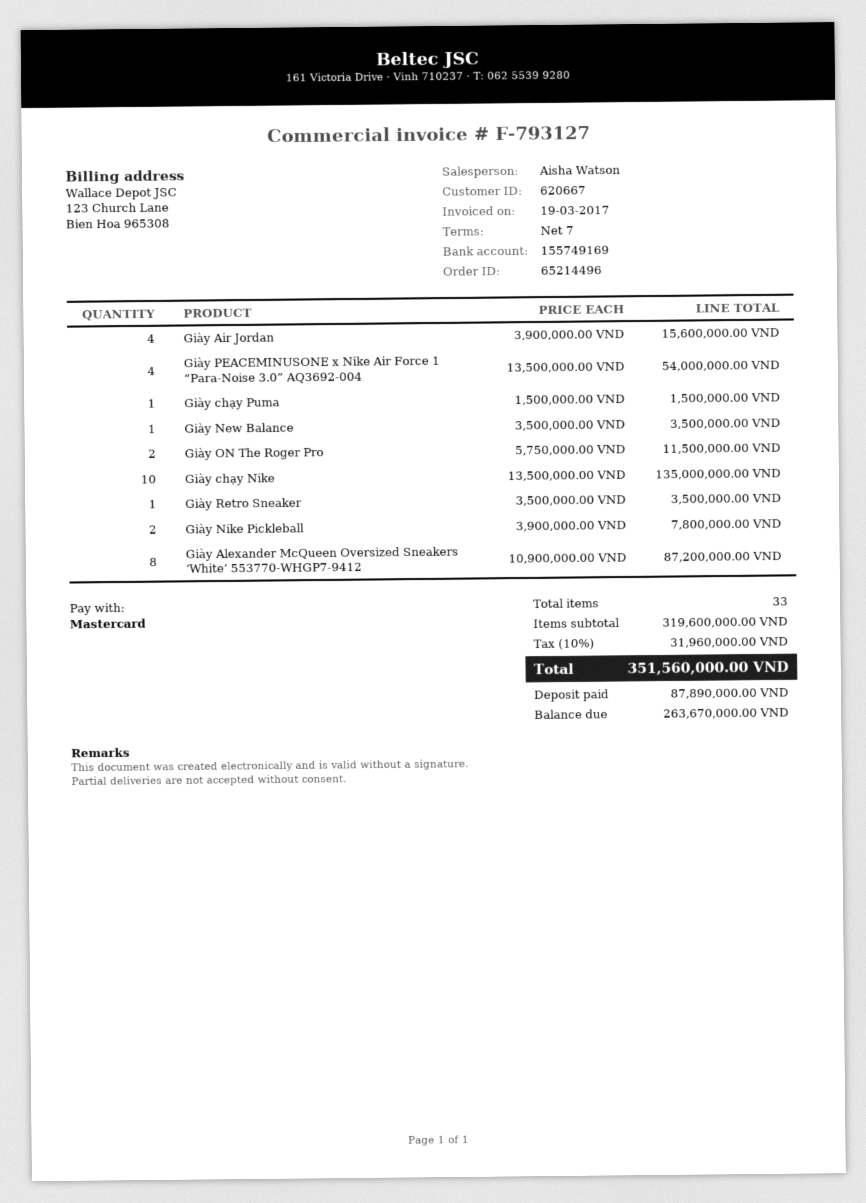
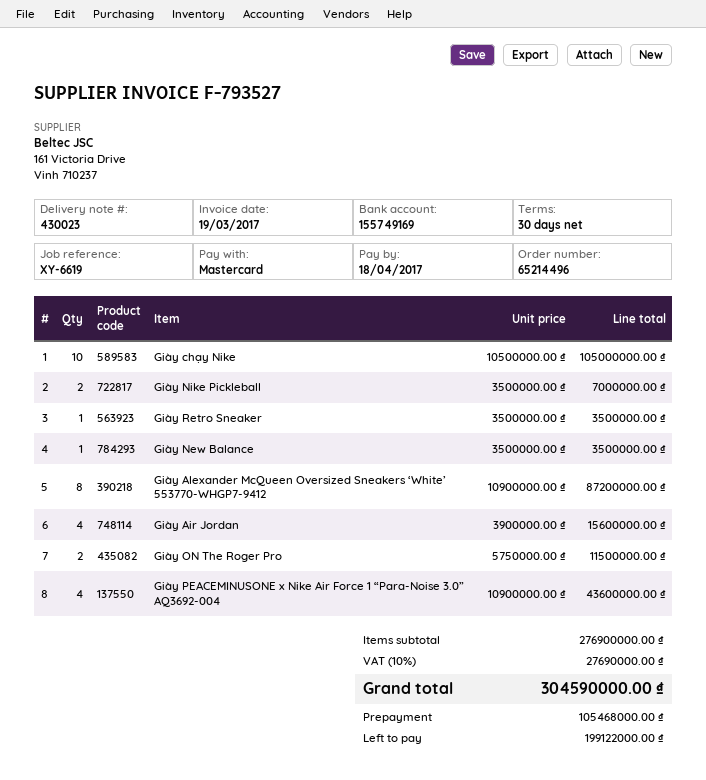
invoice number: F-793127 -> F-793527
payment terms: 7 days -> 30 days
Giày PEACEMINUSONE x Nike Air Force 1 “Para-Noise 3.0” AQ3692-004: 4 x 13500000.00 = 54000000.00 -> 4 x 10900000.00 = 43600000.00
Giày chạy Puma: 1 x 1500000.00 = 1500000.00 -> none
Giày chạy Nike: 10 x 13500000.00 = 135000000.00 -> 10 x 10500000.00 = 105000000.00
Giày Nike Pickleball: 2 x 3900000.00 = 7800000.00 -> 2 x 3500000.00 = 7000000.00
subtotal: 319600000.00 -> 276900000.00
tax: 10% = 31960000.00 -> 10% = 27690000.00
total: 351560000.00 -> 304590000.00
deposit: 87890000.00 -> 105468000.00
balance: 263670000.00 -> 199122000.00

